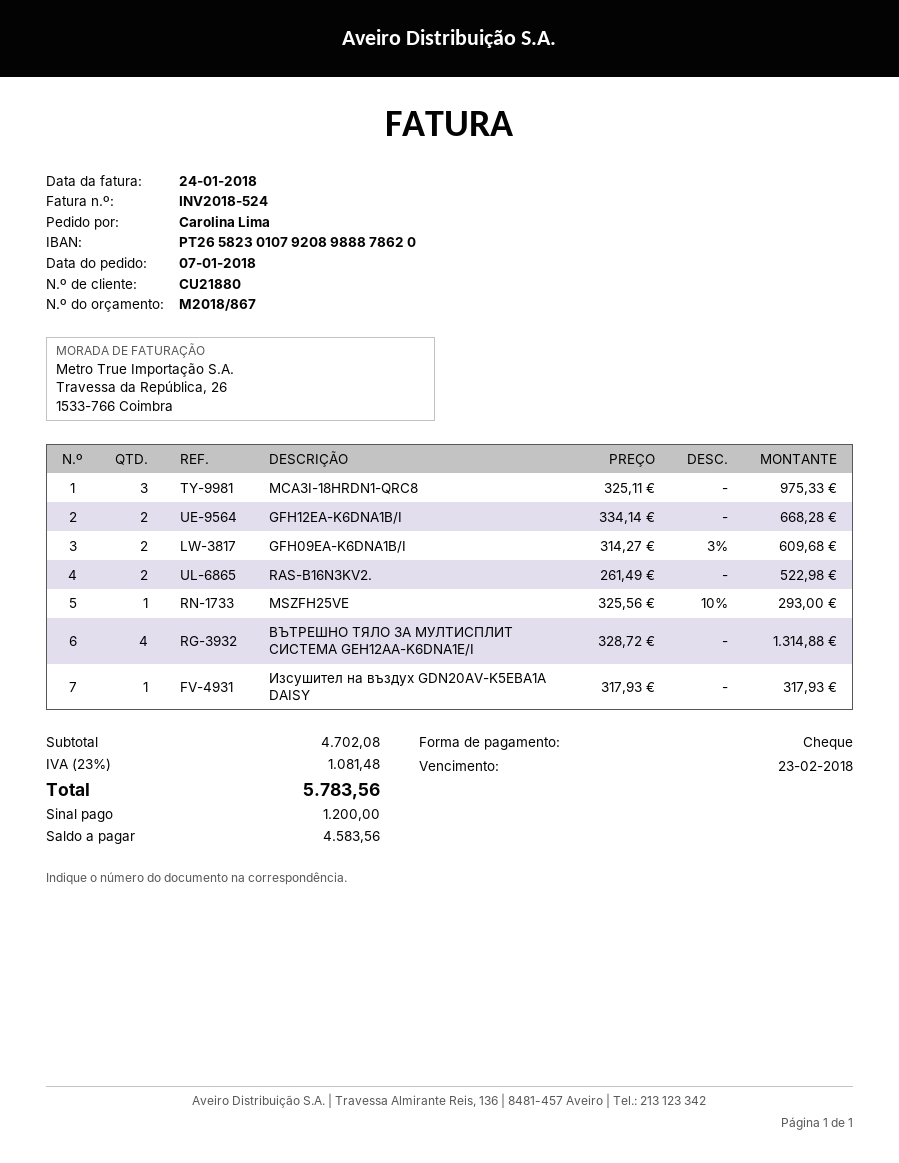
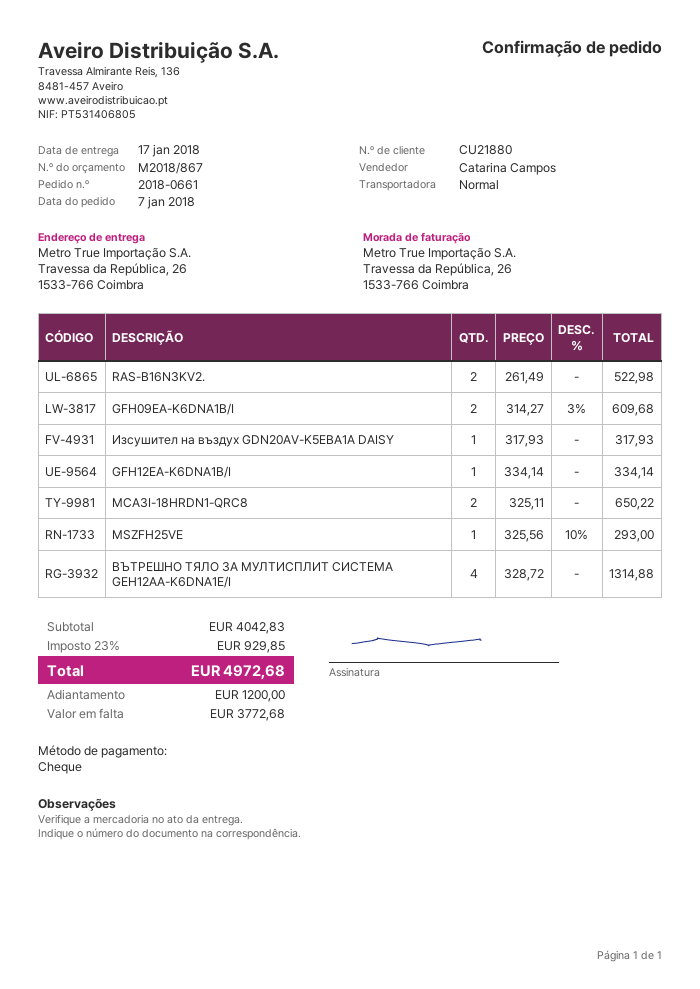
MCA3I-18HRDN1-QRC8: 3 x 325.11 = 975.33 -> 2 x 325.11 = 650.22
GFH12EA-K6DNA1B/I: 2 x 334.14 = 668.28 -> 1 x 334.14 = 334.14
subtotal: 4702.08 -> 4042.83
tax: 23% = 1081.48 -> 23% = 929.85
total: 5783.56 -> 4972.68
balance: 4583.56 -> 3772.68

